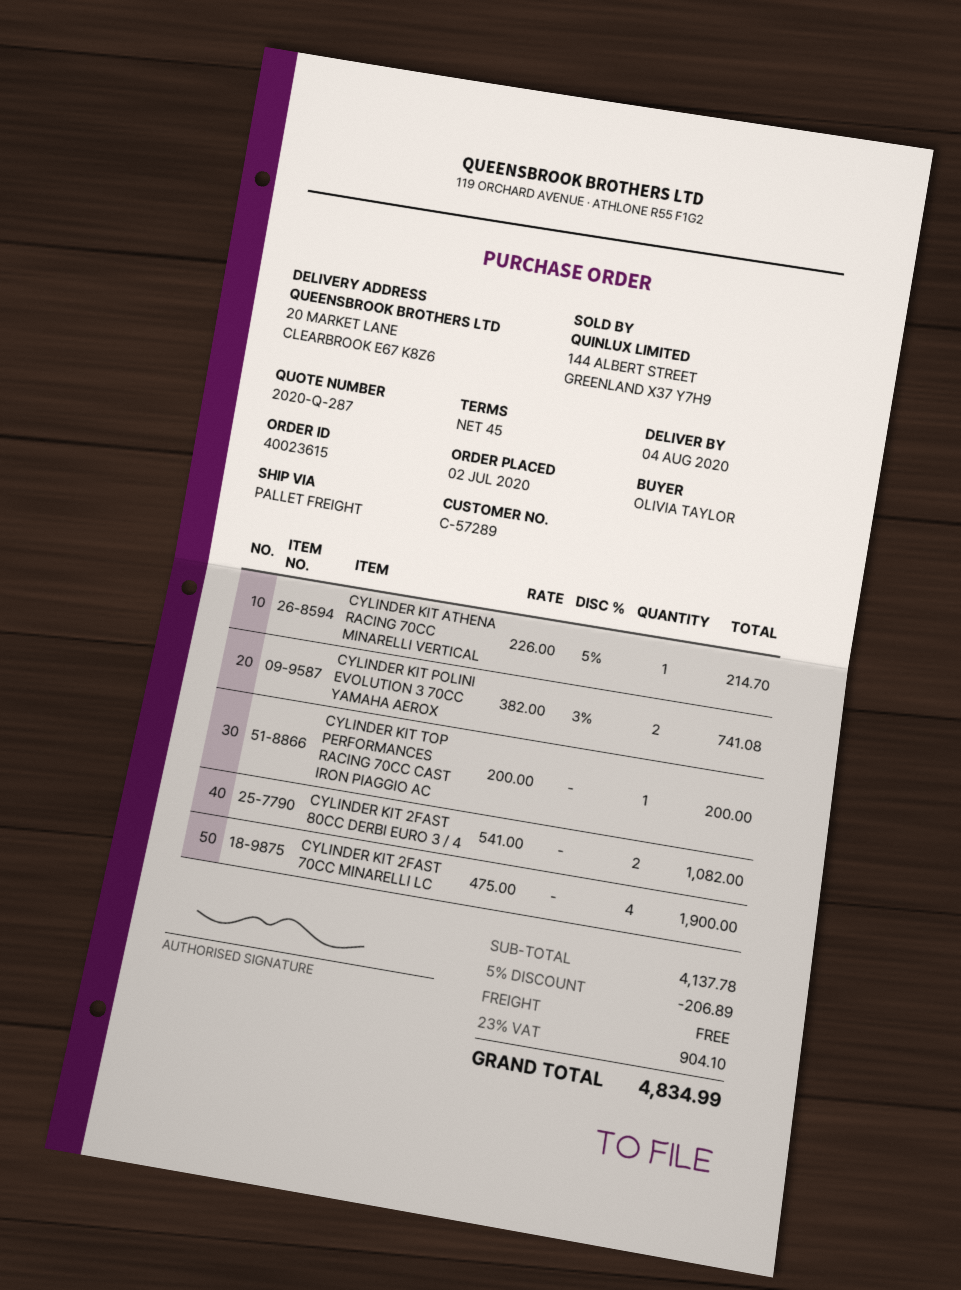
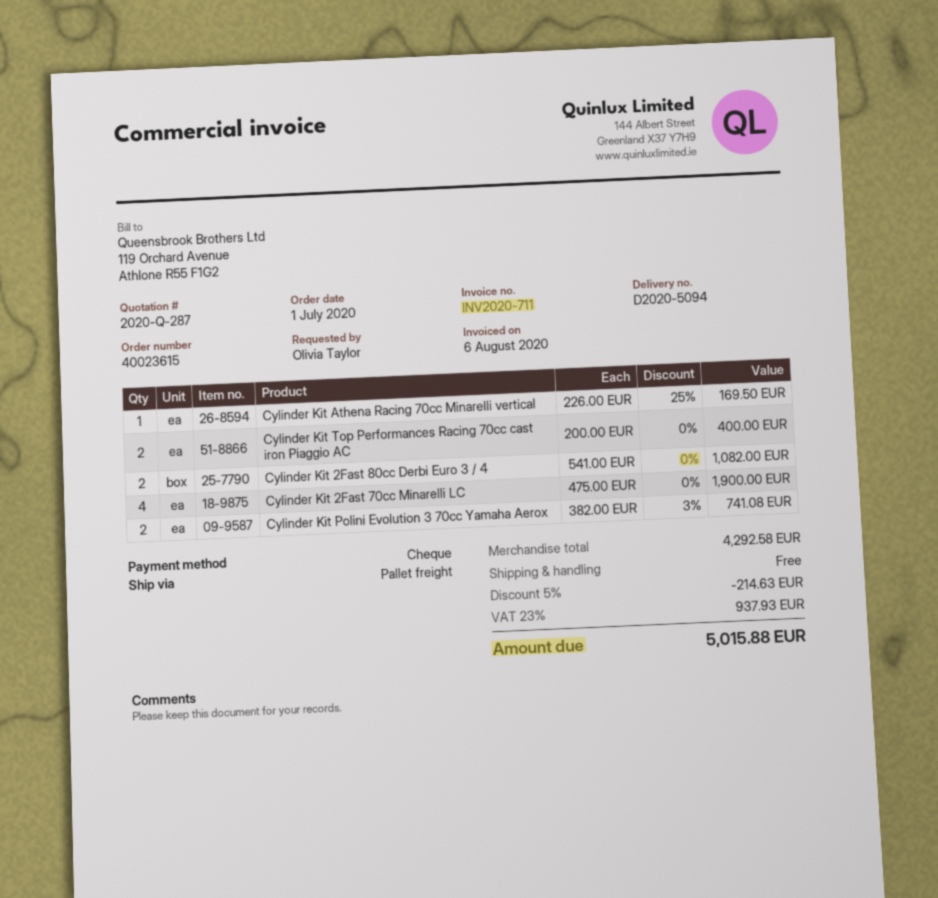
order date: 2020-07-02 -> 2020-07-01
CYLINDER KIT ATHENA RACING 70CC MINARELLI VERTICAL: 1 x 226.00 - 5% = 214.70 -> 1 x 226.00 - 25% = 169.50
CYLINDER KIT TOP PERFORMANCES RACING 70CC CAST IRON PIAGGIO AC: 1 x 200.00 = 200.00 -> 2 x 200.00 = 400.00
subtotal: 4137.78 -> 4292.58
discount: 5% = 206.89 -> 5% = 214.63
tax: 23% = 904.10 -> 23% = 937.93
total: 4834.99 -> 5015.88

